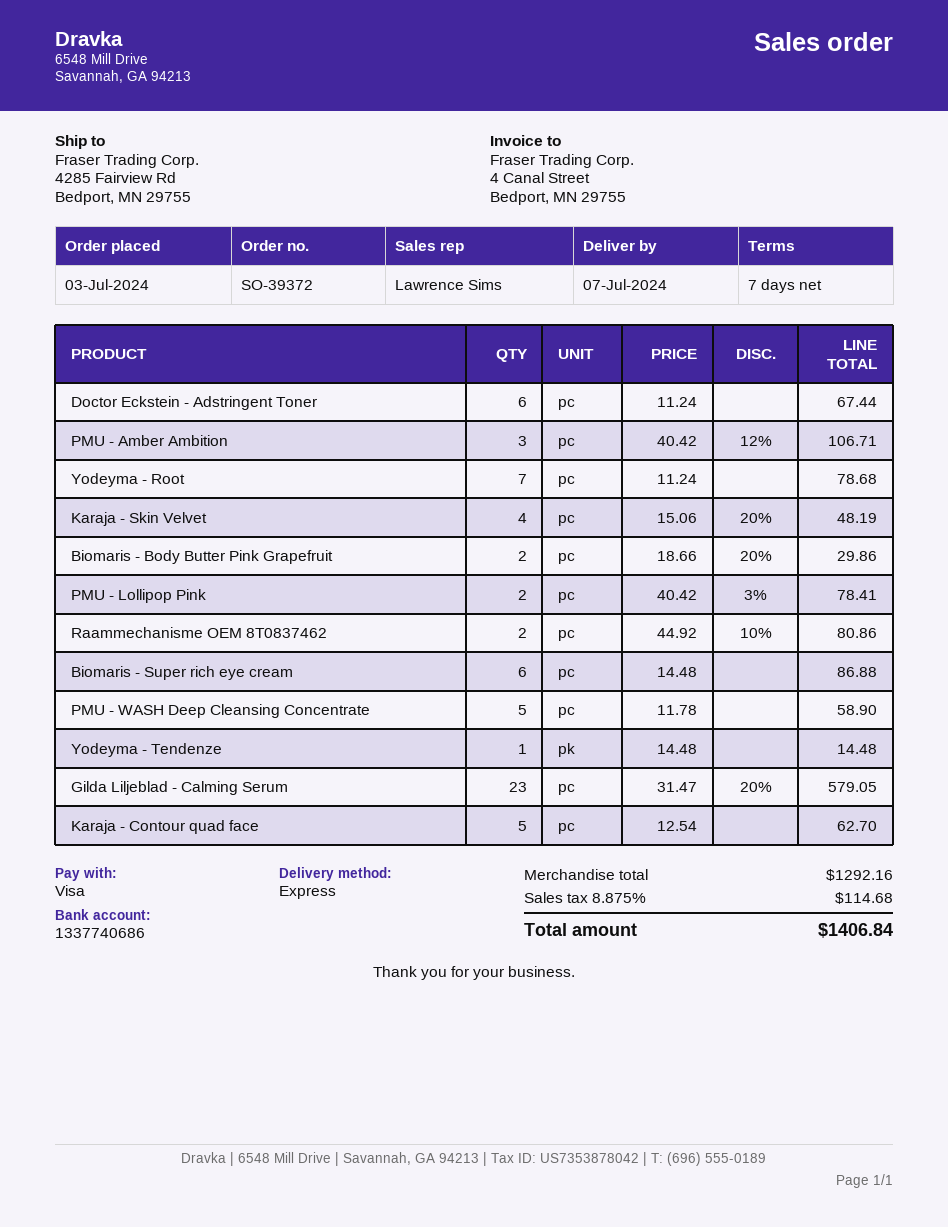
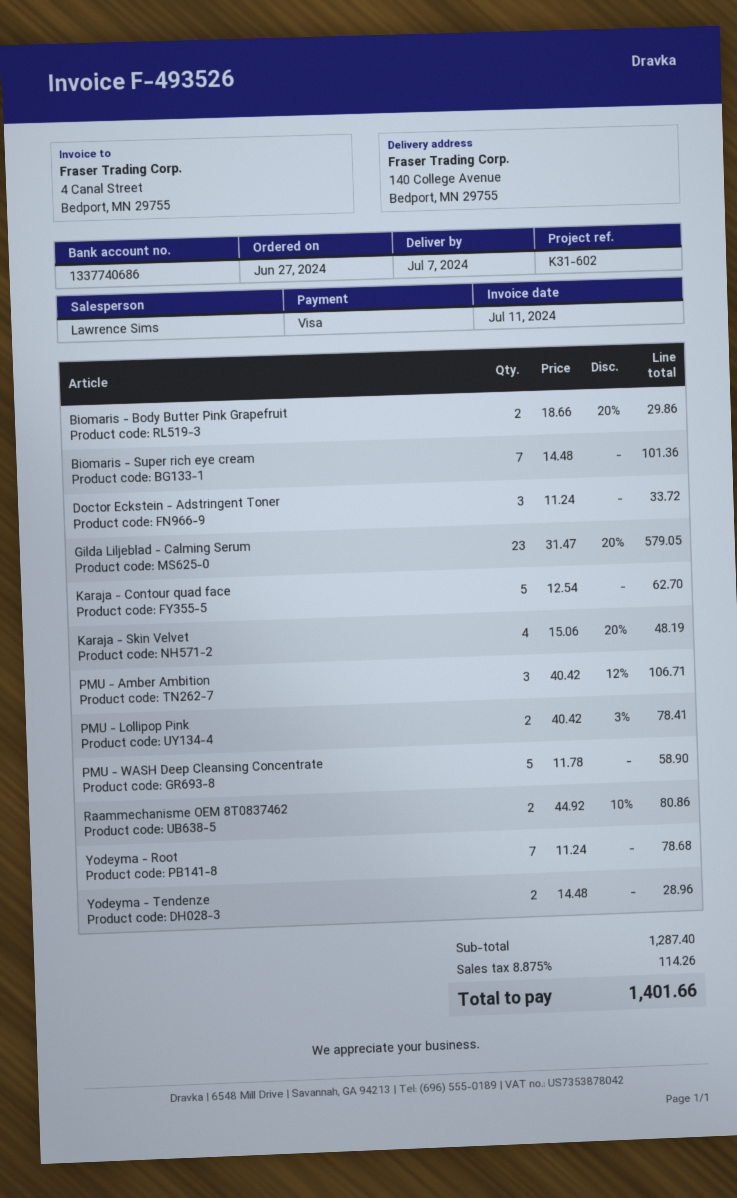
order date: 2024-07-03 -> 2024-06-27
ship to: 4285 Fairview Rd, Bedport, MN 29755 -> 140 College Avenue, Bedport, MN 29755
Doctor Eckstein - Adstringent Toner: 6 x 11.24 = 67.44 -> 3 x 11.24 = 33.72
Biomaris - Super rich eye cream: 6 x 14.48 = 86.88 -> 7 x 14.48 = 101.36
Yodeyma - Tendenze: 1 x 14.48 = 14.48 -> 2 x 14.48 = 28.96
subtotal: 1292.16 -> 1287.40
tax: 8.875% = 114.68 -> 8.875% = 114.26
total: 1406.84 -> 1401.66

